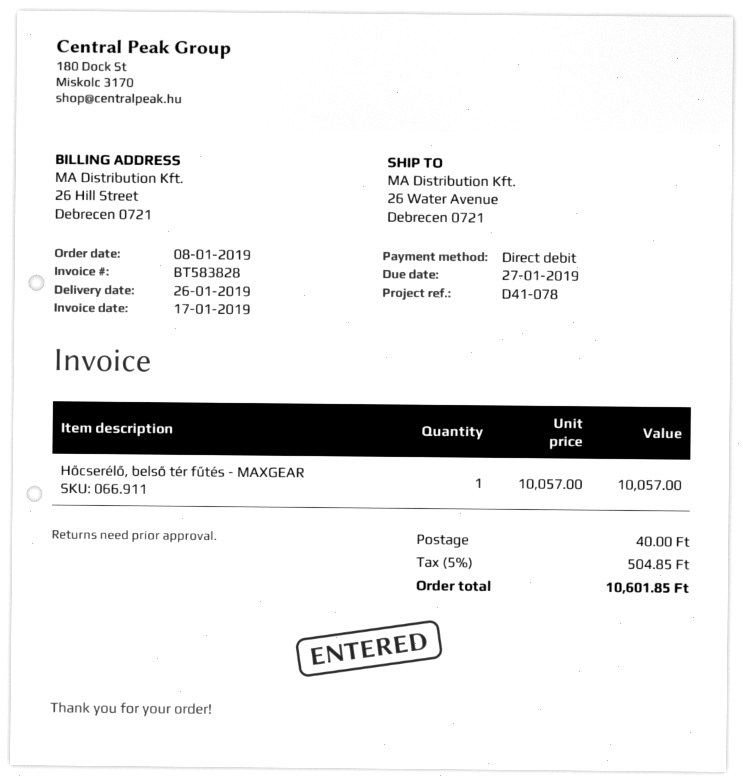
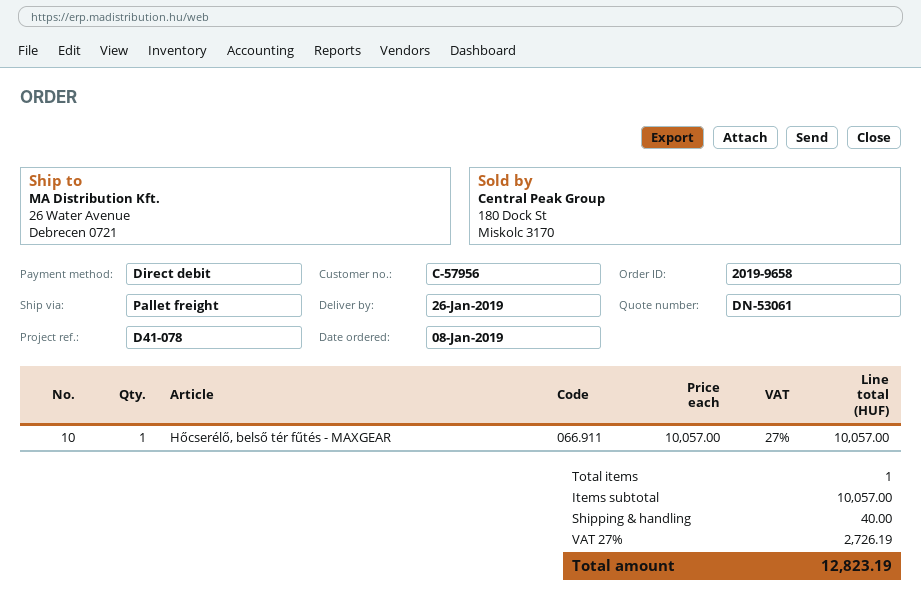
tax: 5% = 504.85 -> 27% = 2726.19
total: 10601.85 -> 12823.19

